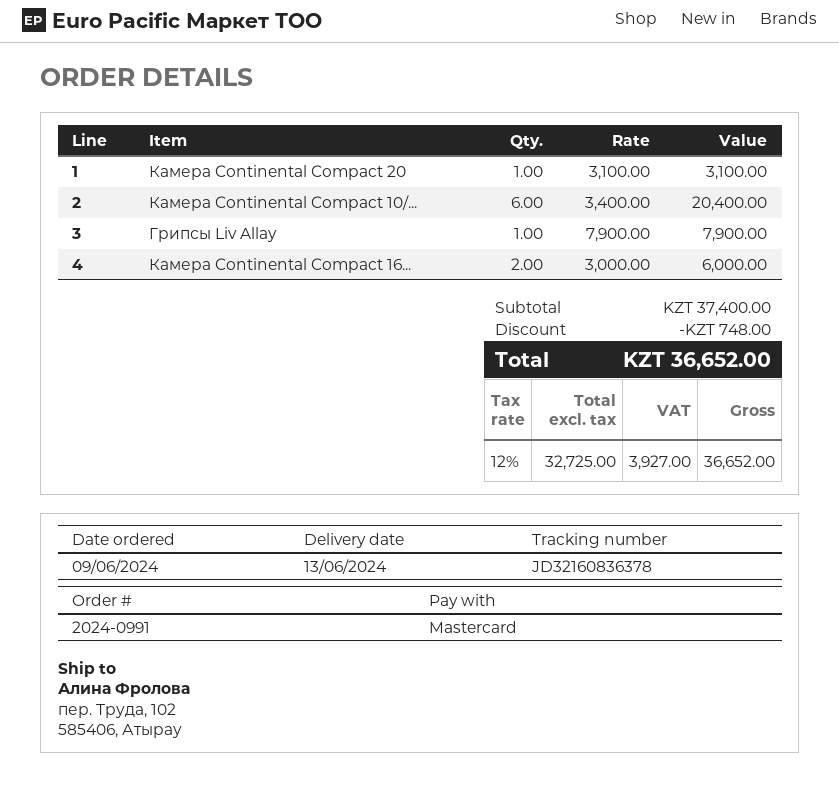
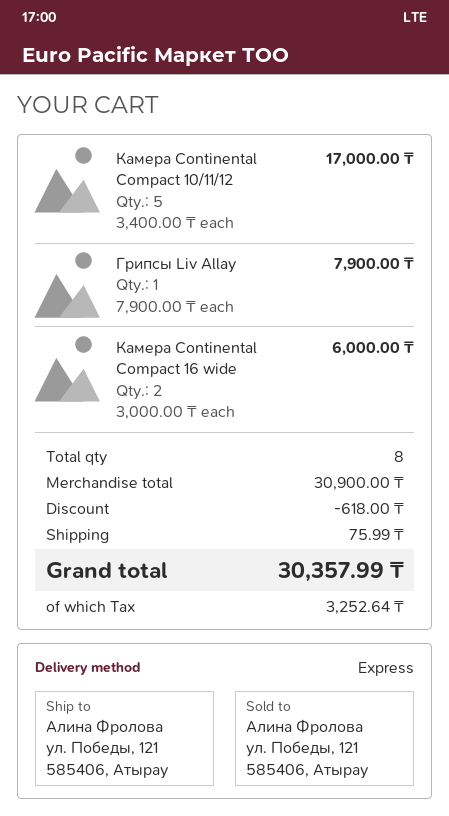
ship to: пер. Труда, 102, 585406, Атырау -> ул. Победы, 121, 585406, Атырау
Камера Continental Compact 20: 1 x 3100.00 = 3100.00 -> none
Камера Continental Compact 10/...: 6 x 3400.00 = 20400.00 -> 5 x 3400.00 = 17000.00
subtotal: 37400.00 -> 30900.00
discount: 748.00 -> 618.00
shipping: none -> 75.99
tax: 3927.00 -> 3252.64
total: 36652.00 -> 30357.99

